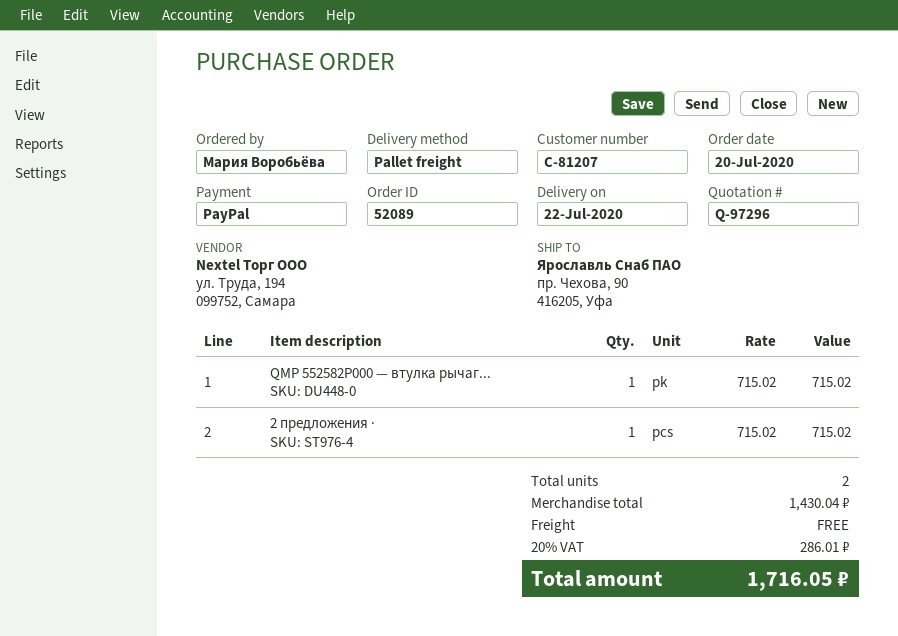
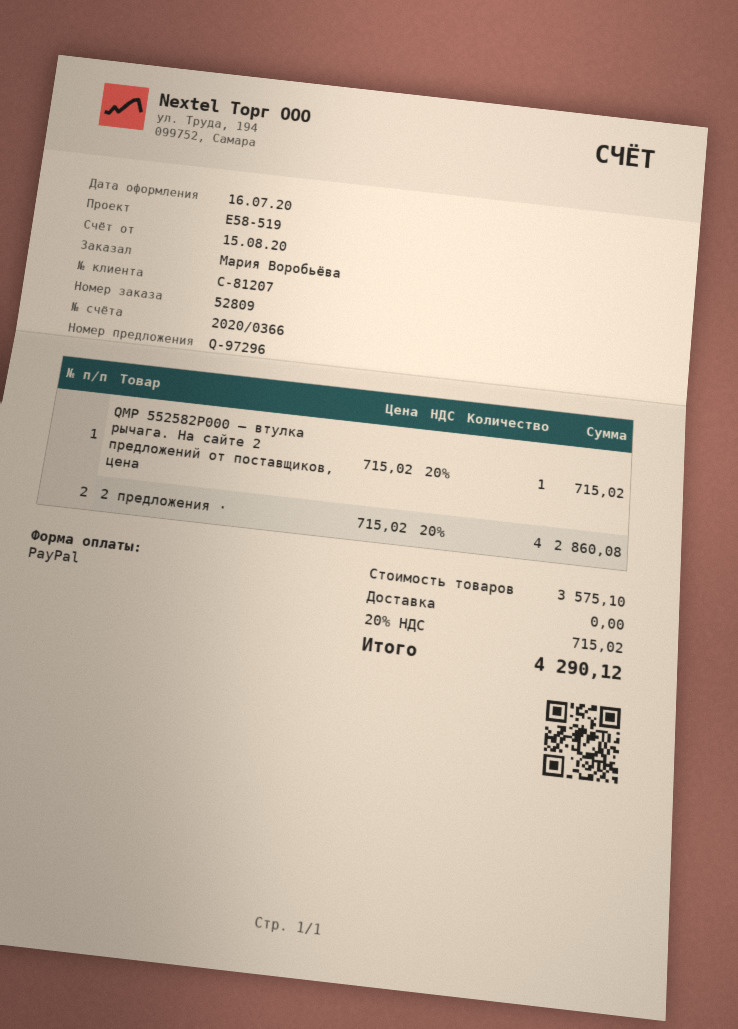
order number: 52089 -> 52809
order date: 2020-07-20 -> 2020-07-16
2 предложения ·: 1 x 715.02 = 715.02 -> 4 x 715.02 = 2860.08
subtotal: 1430.04 -> 3575.10
tax: 20% = 286.01 -> 20% = 715.02
total: 1716.05 -> 4290.12

